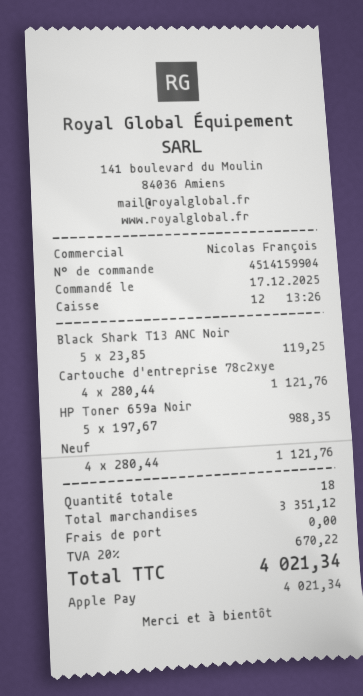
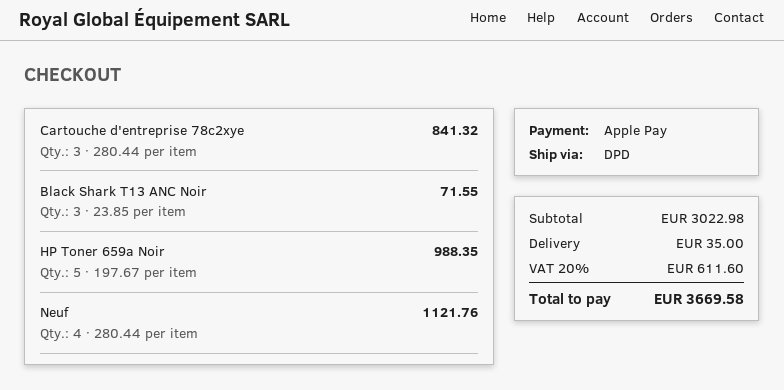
Black Shark T13 ANC Noir: 5 x 23.85 = 119.25 -> 3 x 23.85 = 71.55
Cartouche d'entreprise 78c2xye: 4 x 280.44 = 1121.76 -> 3 x 280.44 = 841.32
subtotal: 3351.12 -> 3022.98
shipping: 0.00 -> 35.00
tax: 20% = 670.22 -> 20% = 611.60
total: 4021.34 -> 3669.58

